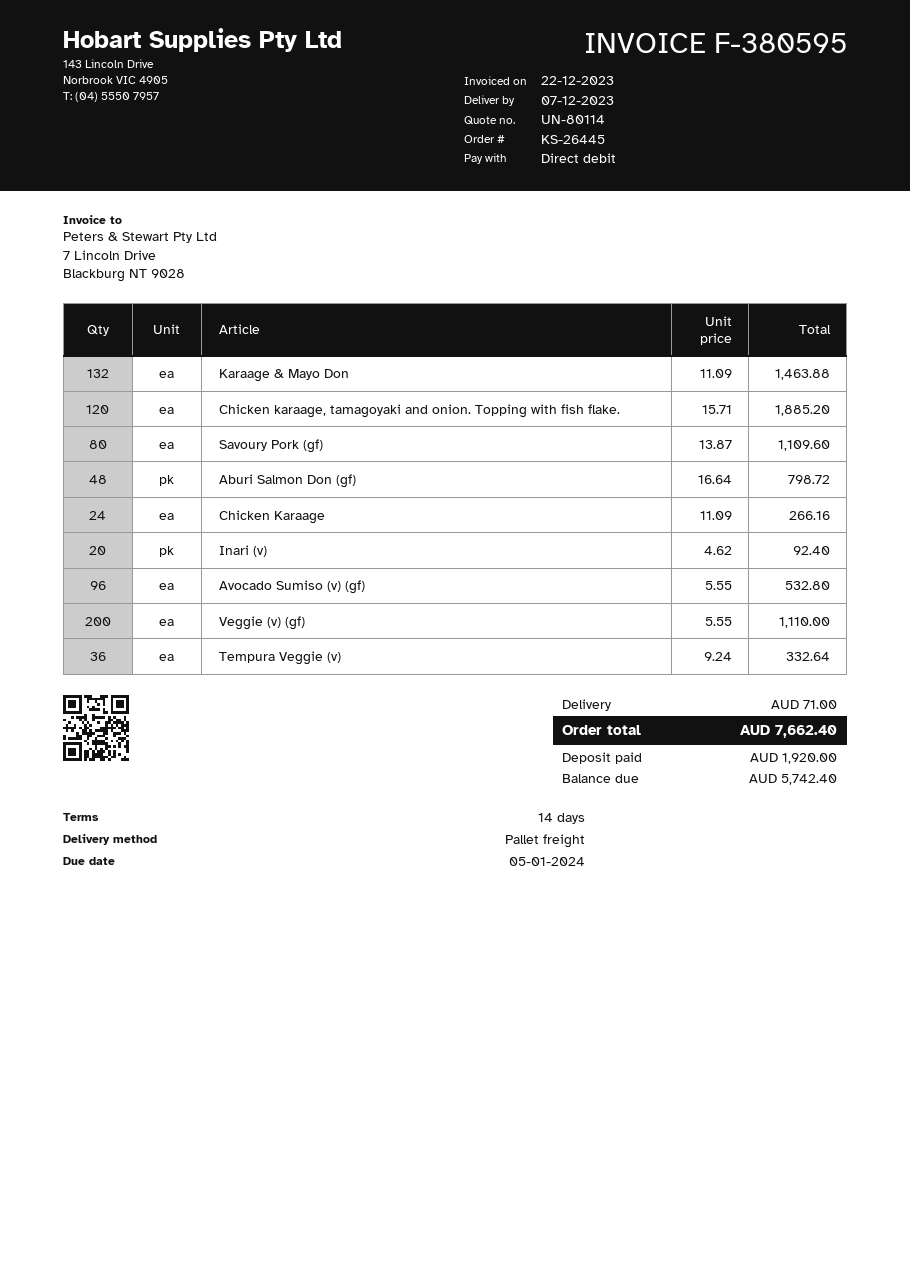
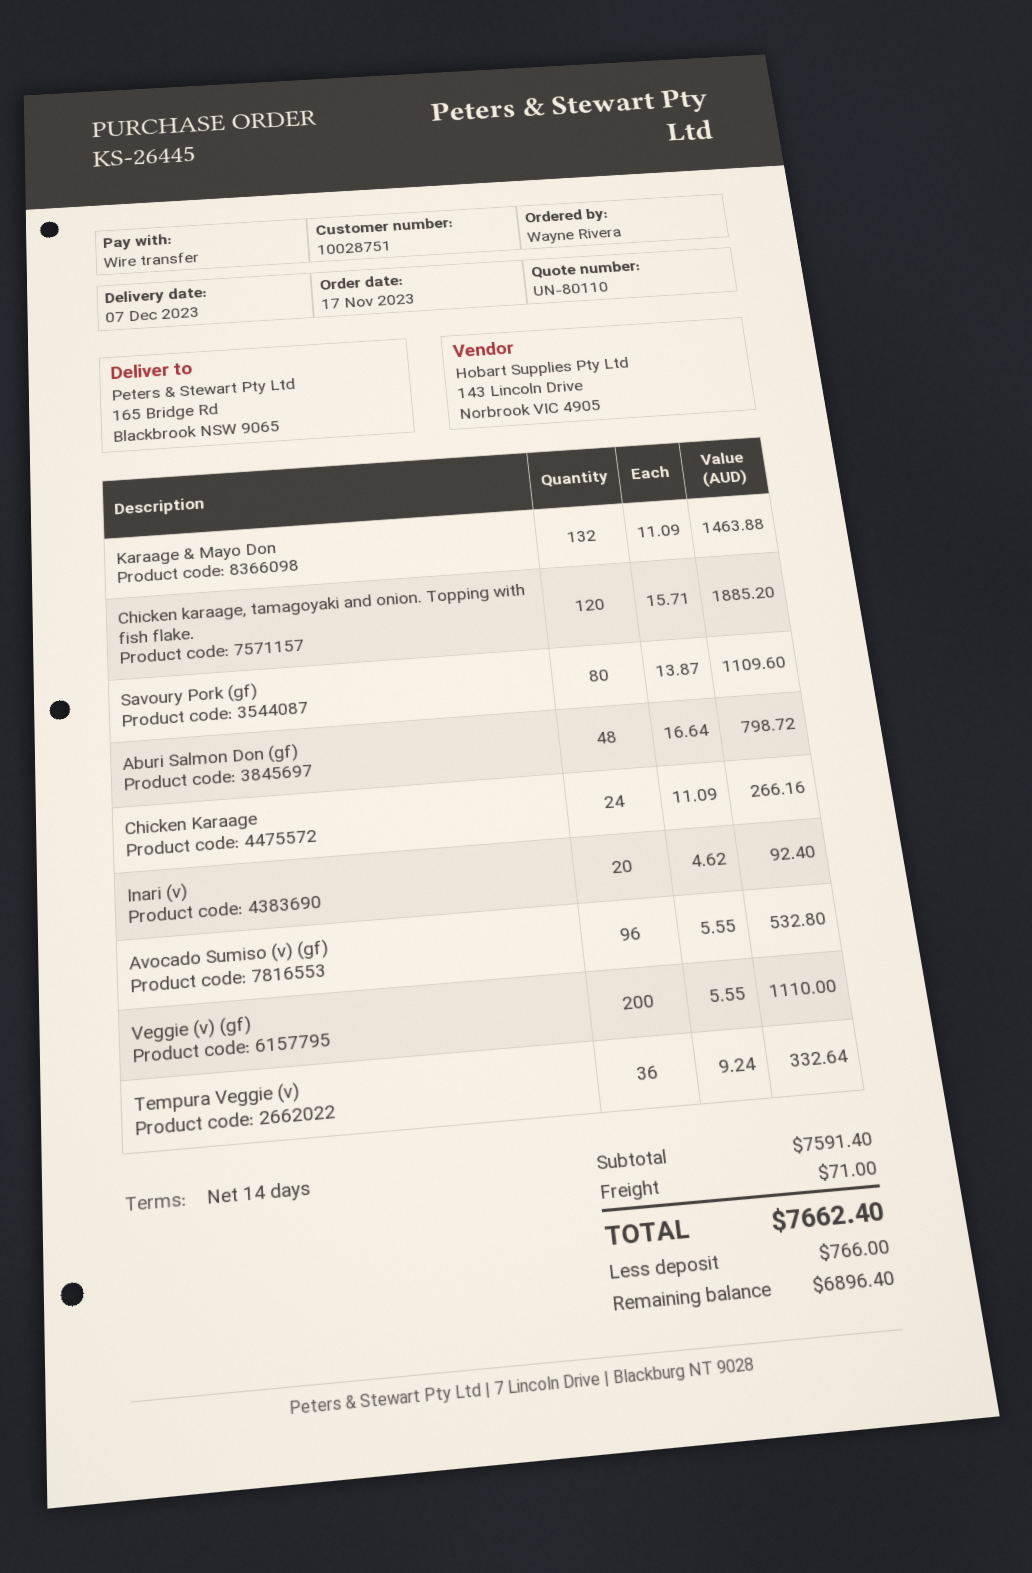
quote number: UN-80114 -> UN-80110
payment method: direct debit -> bank transfer
deposit: 1920.00 -> 766.00
balance: 5742.40 -> 6896.40

